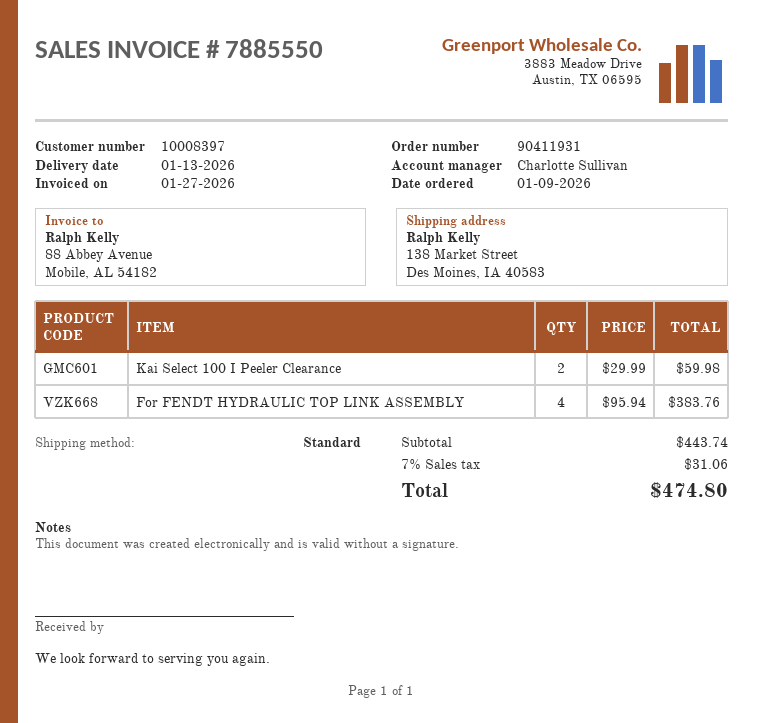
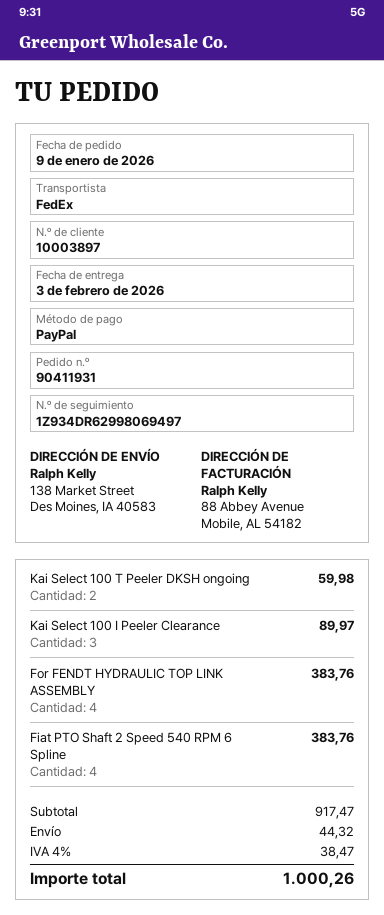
delivery date: 2026-01-13 -> 2026-02-03
customer number: 10008397 -> 10003897
shipping method: standard -> FedEx
Kai Select 100 I Peeler Clearance: 2 for 59.98 -> 3 for 89.97
Kai Select 100 T Peeler DKSH ongoing: none -> 2 for 59.98
Fiat PTO Shaft 2 Speed 540 RPM 6 Spline: none -> 4 for 383.76
subtotal: 443.74 -> 917.47
shipping: none -> 44.32
tax: 7% = 31.06 -> 4% = 38.47
total: 474.80 -> 1000.26

